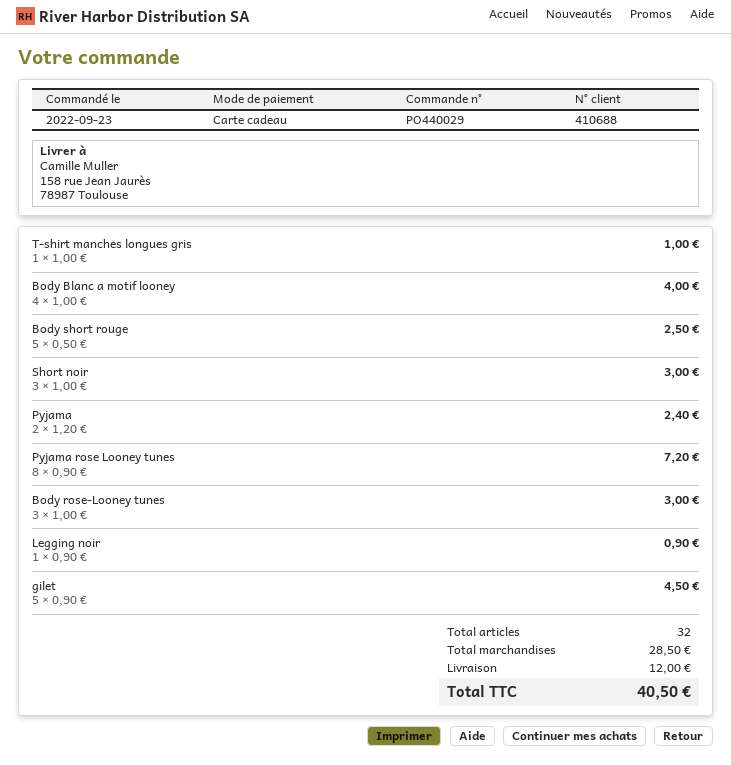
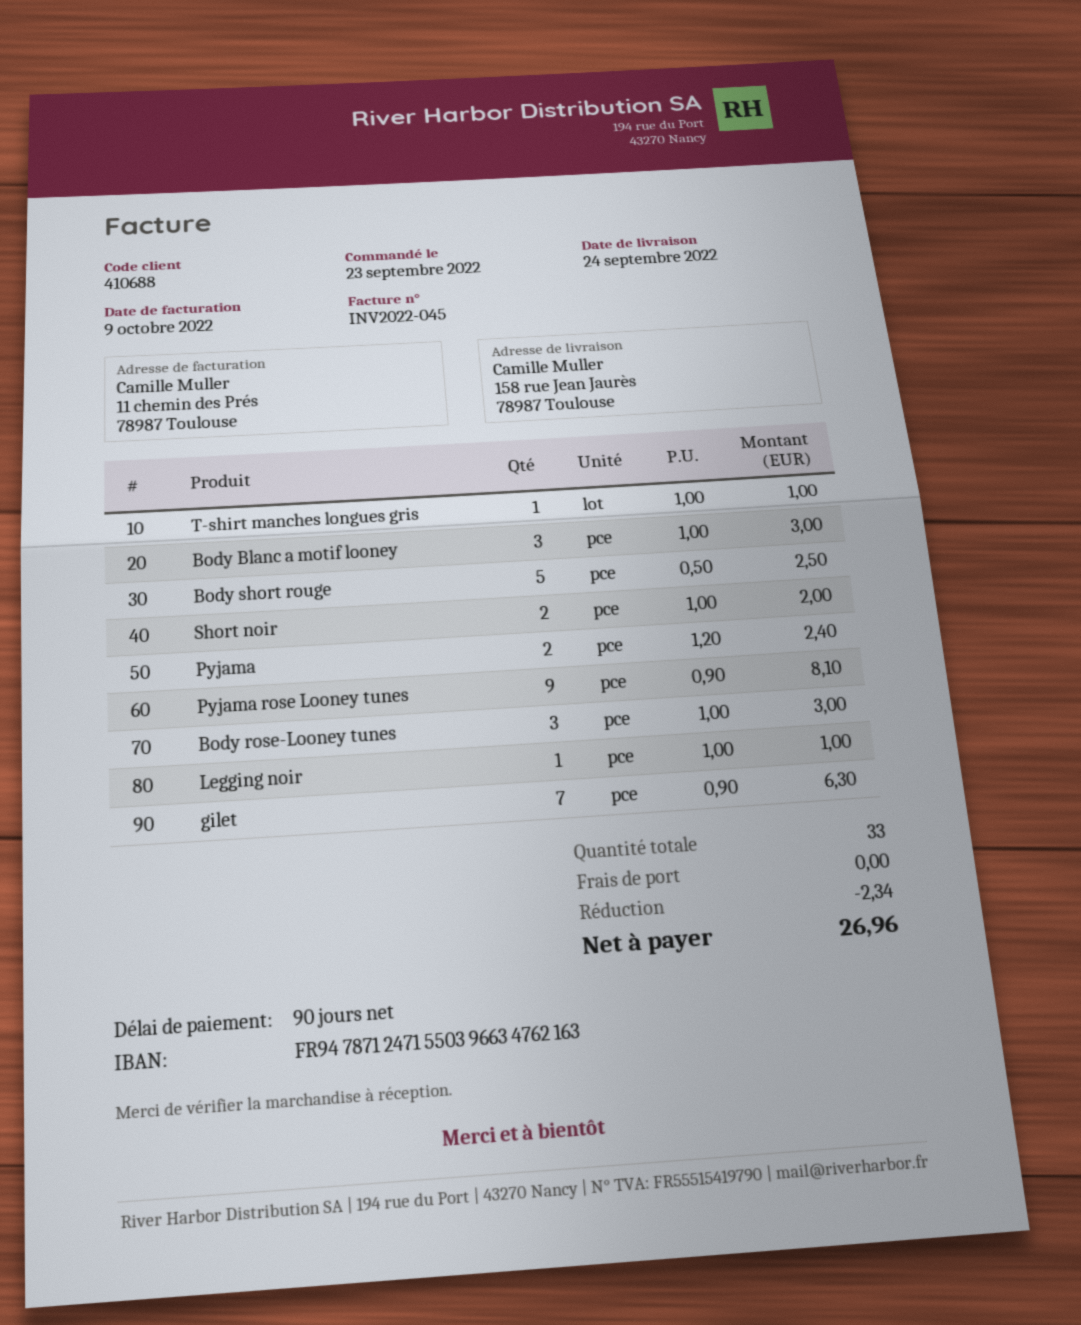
Body Blanc a motif looney: 4 x 1.00 = 4.00 -> 3 x 1.00 = 3.00
Short noir: 3 x 1.00 = 3.00 -> 2 x 1.00 = 2.00
Pyjama rose Looney tunes: 8 x 0.90 = 7.20 -> 9 x 0.90 = 8.10
Legging noir: 1 x 0.90 = 0.90 -> 1 x 1.00 = 1.00
gilet: 5 x 0.90 = 4.50 -> 7 x 0.90 = 6.30
total quantity: 32 -> 33
discount: none -> 2.34
shipping: 12.00 -> 0.00
total: 40.50 -> 26.96

